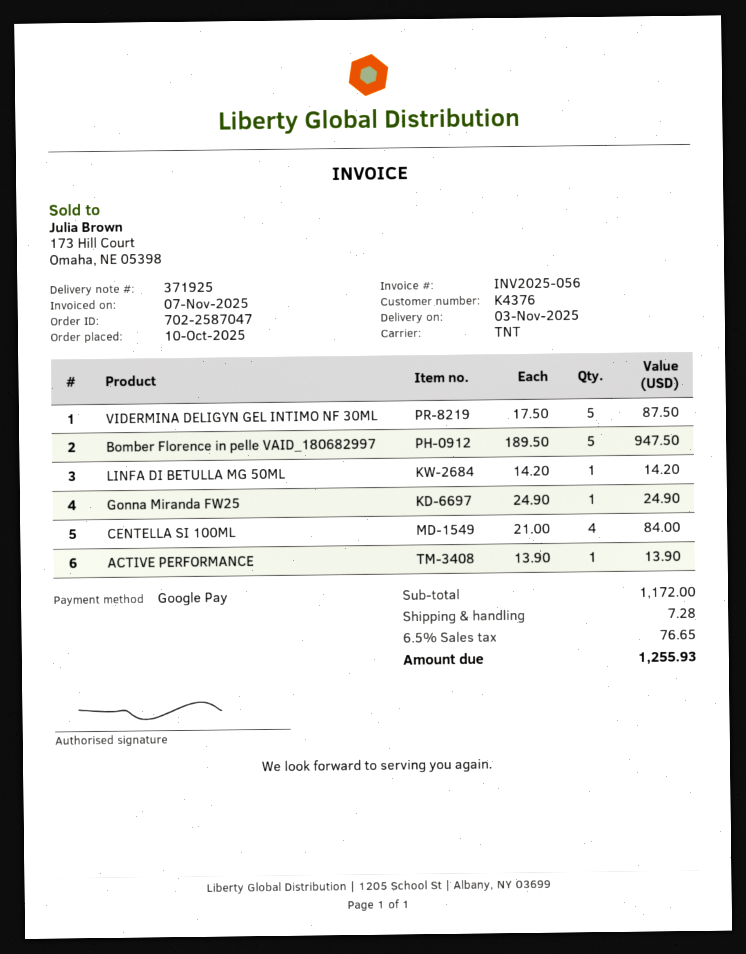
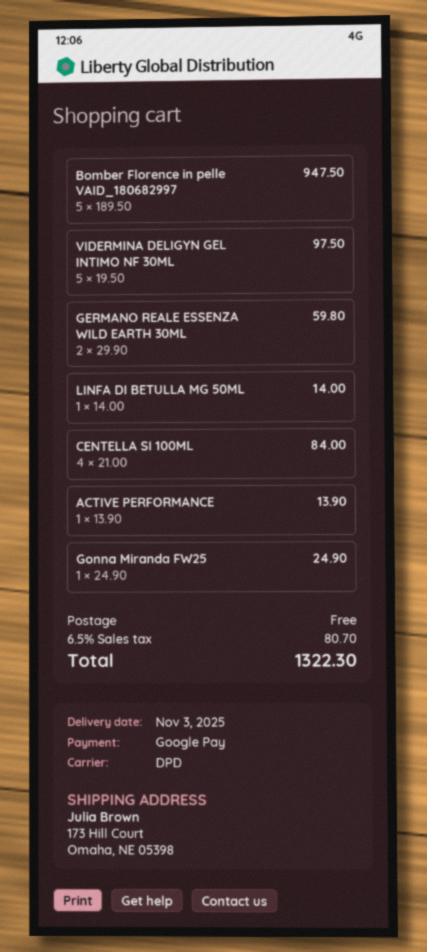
shipping method: TNT -> DPD
VIDERMINA DELIGYN GEL INTIMO NF 30ML: 5 x 17.50 = 87.50 -> 5 x 19.50 = 97.50
LINFA DI BETULLA MG 50ML: 1 x 14.20 = 14.20 -> 1 x 14.00 = 14.00
GERMANO REALE ESSENZA WILD EARTH 30ML: none -> 2 x 29.90 = 59.80
shipping: 7.28 -> 0.00
tax: 6.5% = 76.65 -> 6.5% = 80.70
total: 1255.93 -> 1322.30

